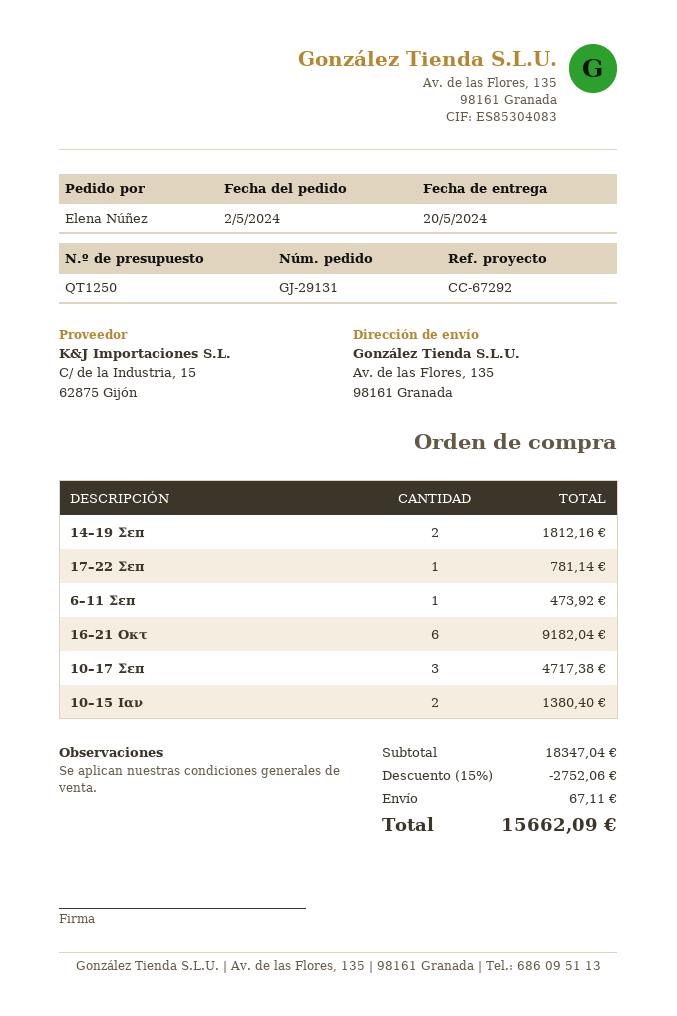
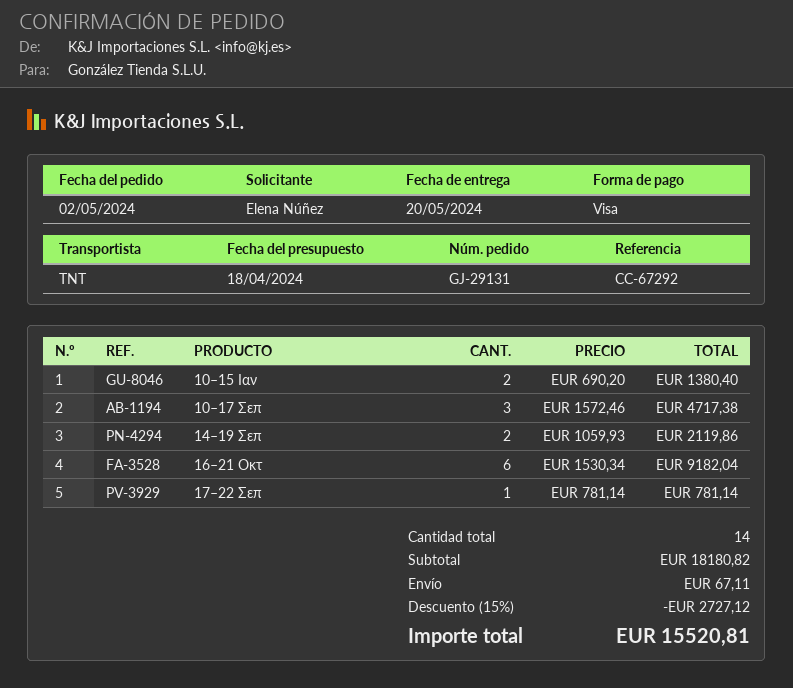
14–19 Σεπ: 2 for 1812.16 -> 2 for 2119.86
6–11 Σεπ: 1 for 473.92 -> none
subtotal: 18347.04 -> 18180.82
discount: 15% = 2752.06 -> 15% = 2727.12
total: 15662.09 -> 15520.81

